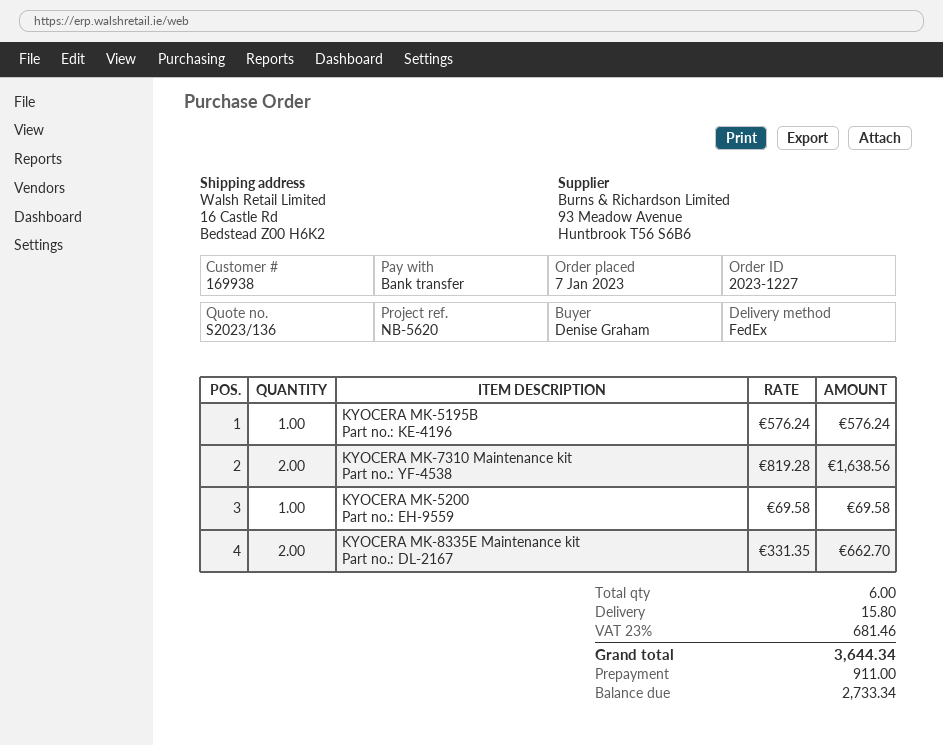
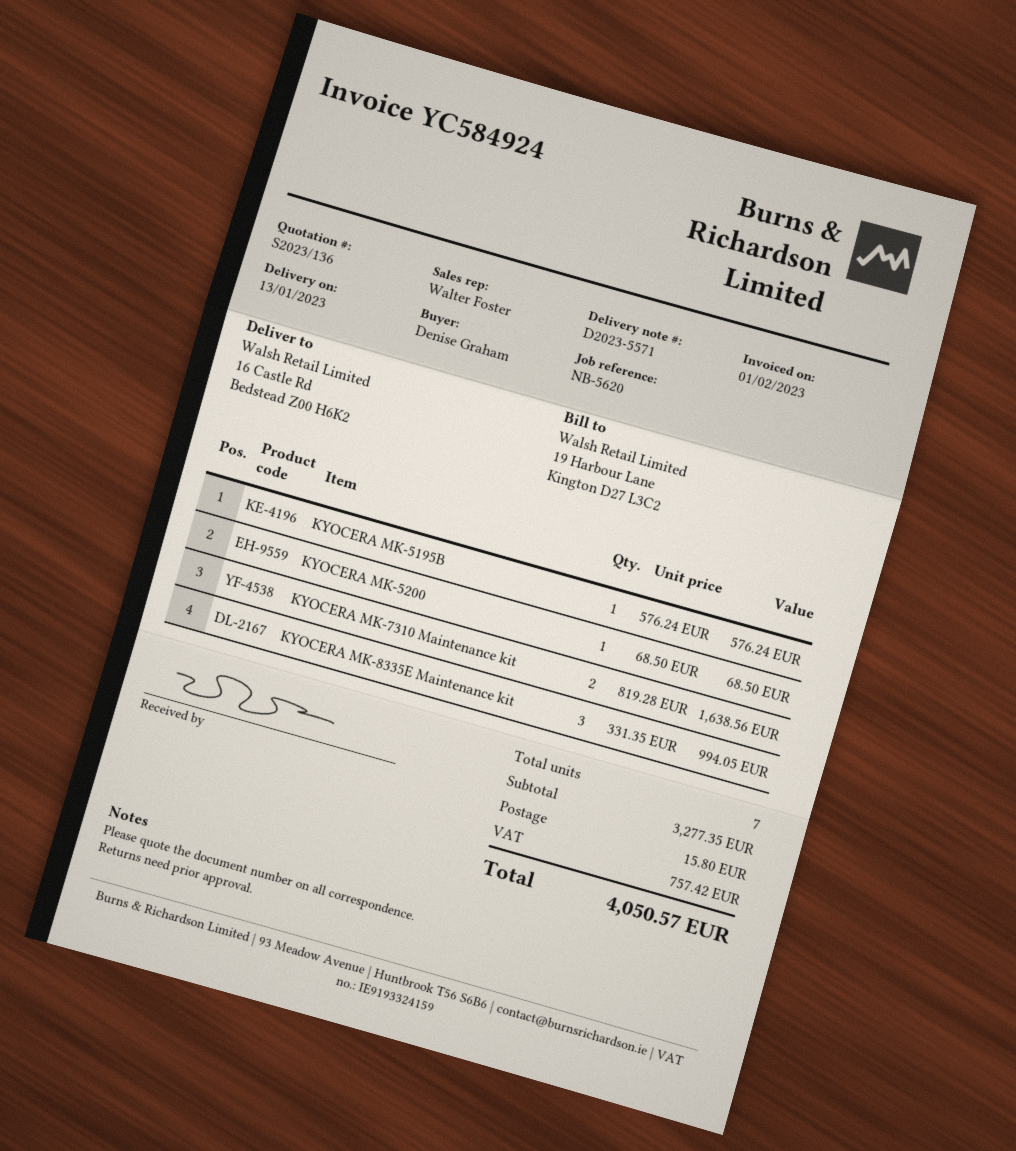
KYOCERA MK-5200: 1 x 69.58 = 69.58 -> 1 x 68.50 = 68.50
KYOCERA MK-8335E Maintenance kit: 2 x 331.35 = 662.70 -> 3 x 331.35 = 994.05
total quantity: 6 -> 7
tax: 681.46 -> 757.42
total: 3644.34 -> 4050.57

